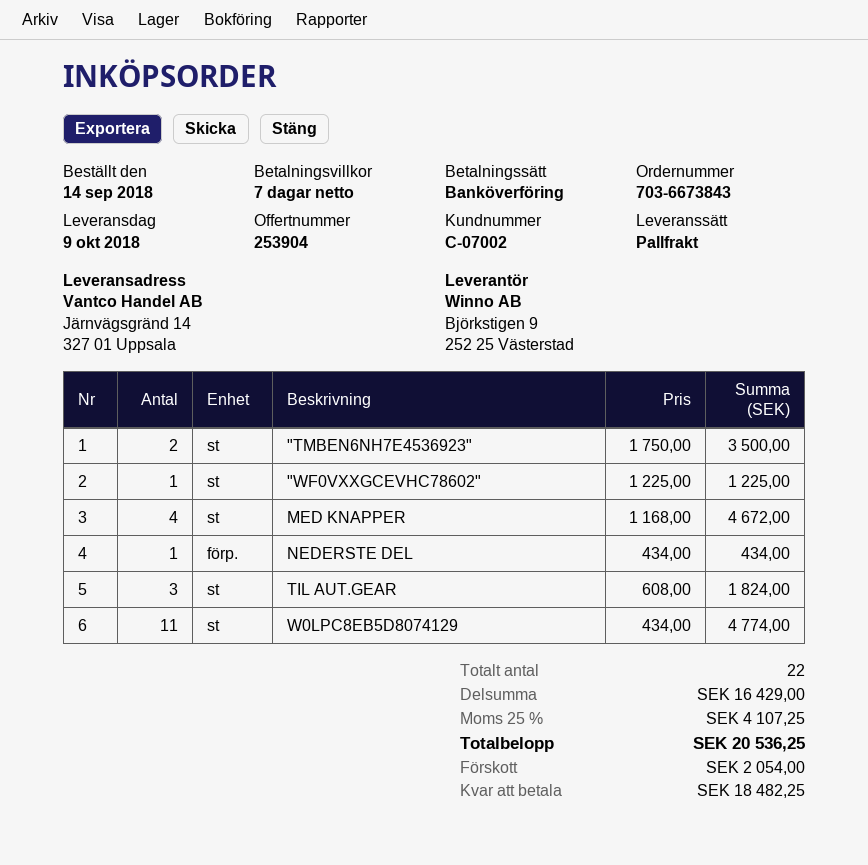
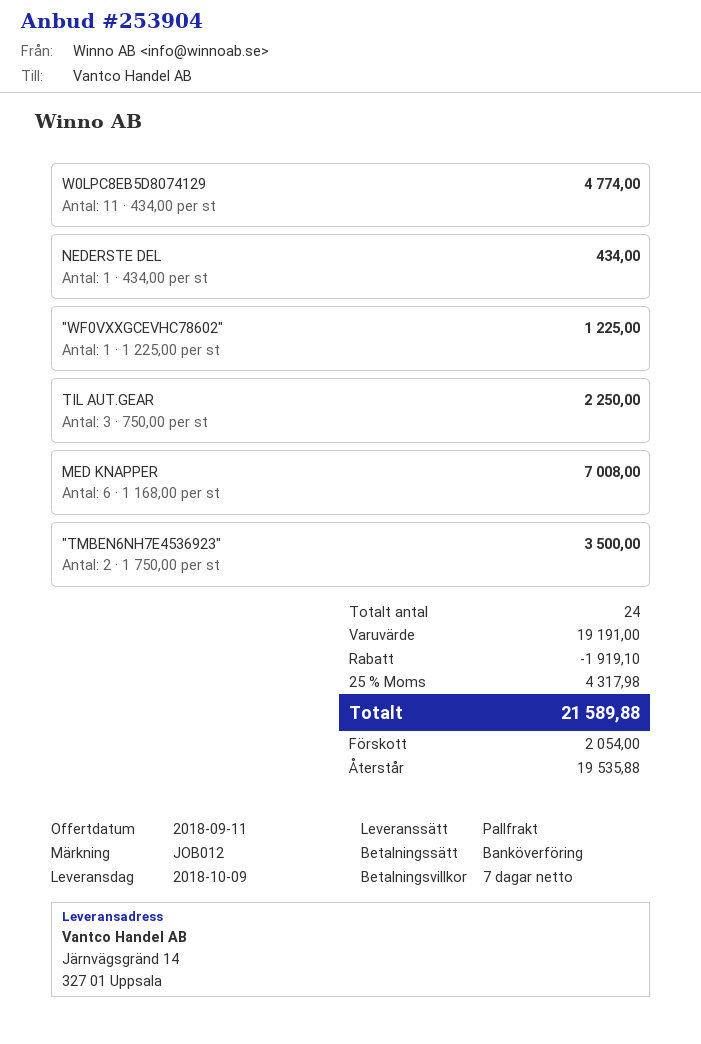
MED KNAPPER: 4 x 1168.00 = 4672.00 -> 6 x 1168.00 = 7008.00
TIL AUT.GEAR: 3 x 608.00 = 1824.00 -> 3 x 750.00 = 2250.00
total quantity: 22 -> 24
subtotal: 16429.00 -> 19191.00
discount: none -> 1919.10
tax: 25% = 4107.25 -> 25% = 4317.98
total: 20536.25 -> 21589.88
balance: 18482.25 -> 19535.88

